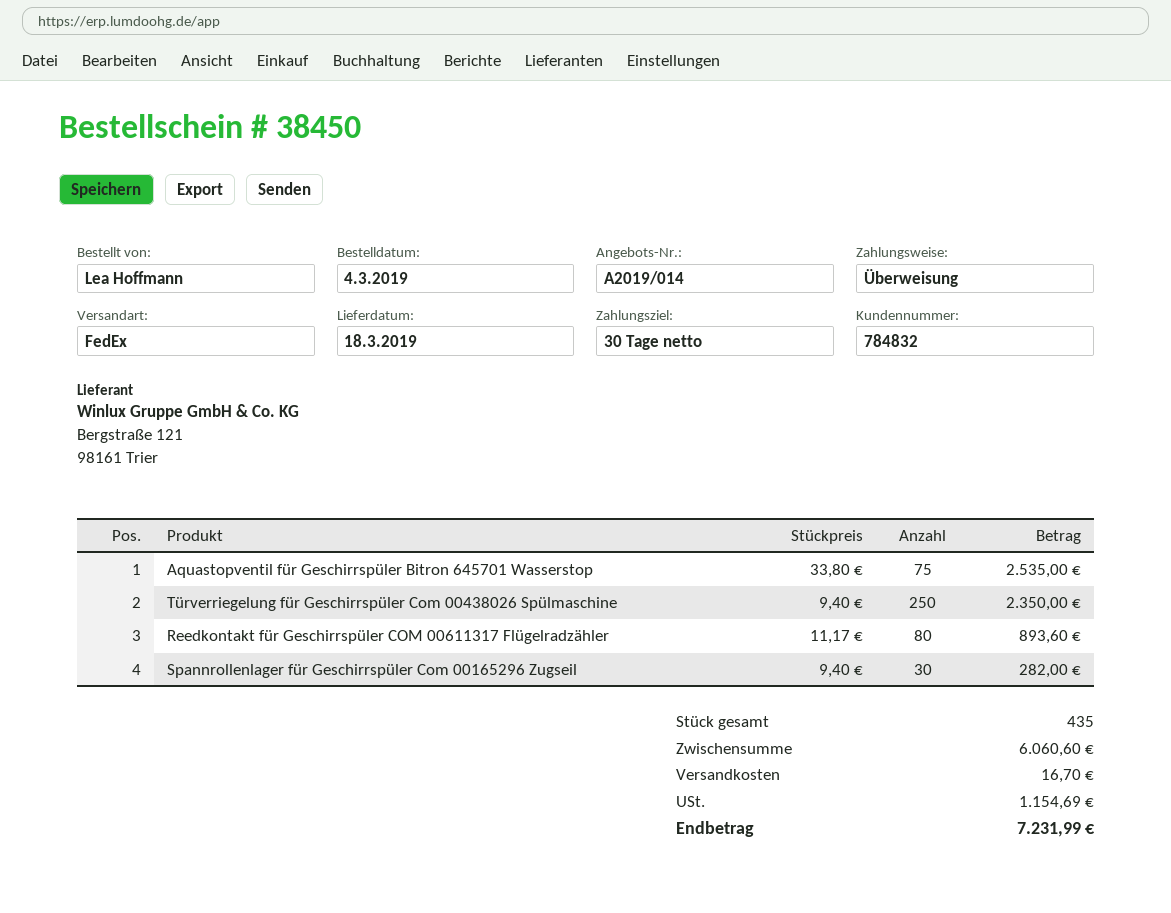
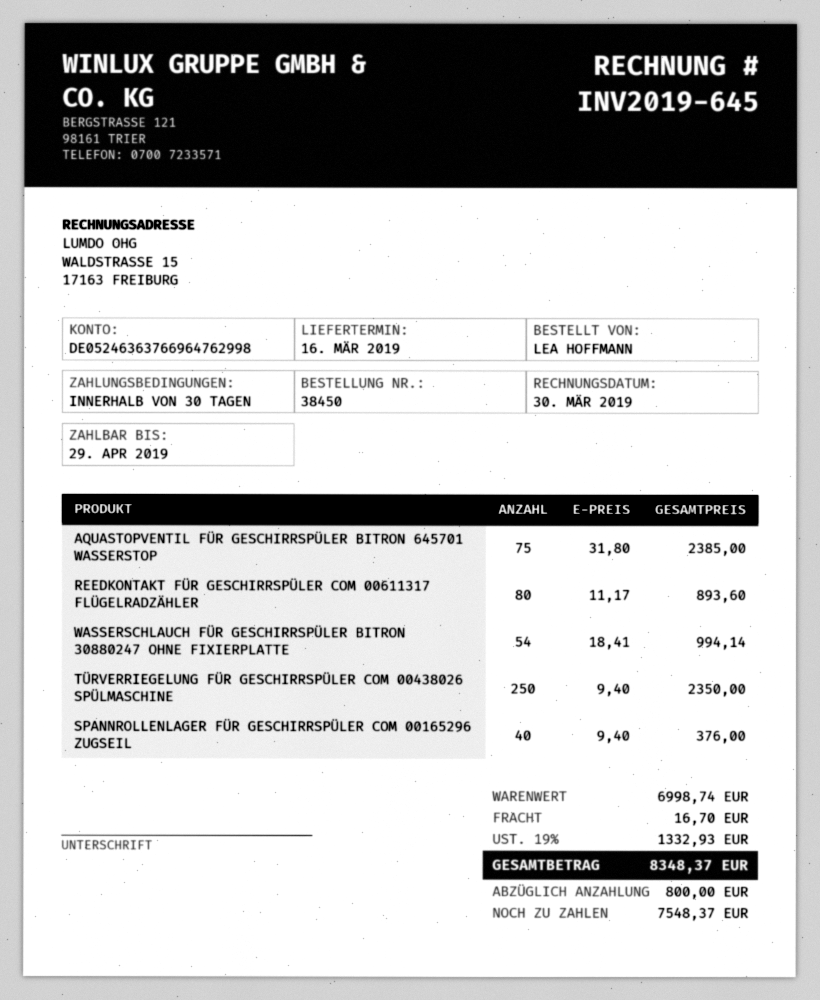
delivery date: 2019-03-18 -> 2019-03-16
Aquastopventil für Geschirrspüler Bitron 645701 Wasserstop: 75 x 33.80 = 2535.00 -> 75 x 31.80 = 2385.00
Spannrollenlager für Geschirrspüler Com 00165296 Zugseil: 30 x 9.40 = 282.00 -> 40 x 9.40 = 376.00
WASSERSCHLAUCH FÜR GESCHIRRSPÜLER BITRON 30880247 OHNE FIXIERPLATTE: none -> 54 x 18.41 = 994.14
subtotal: 6060.60 -> 6998.74
tax: 1154.69 -> 1332.93
total: 7231.99 -> 8348.37

